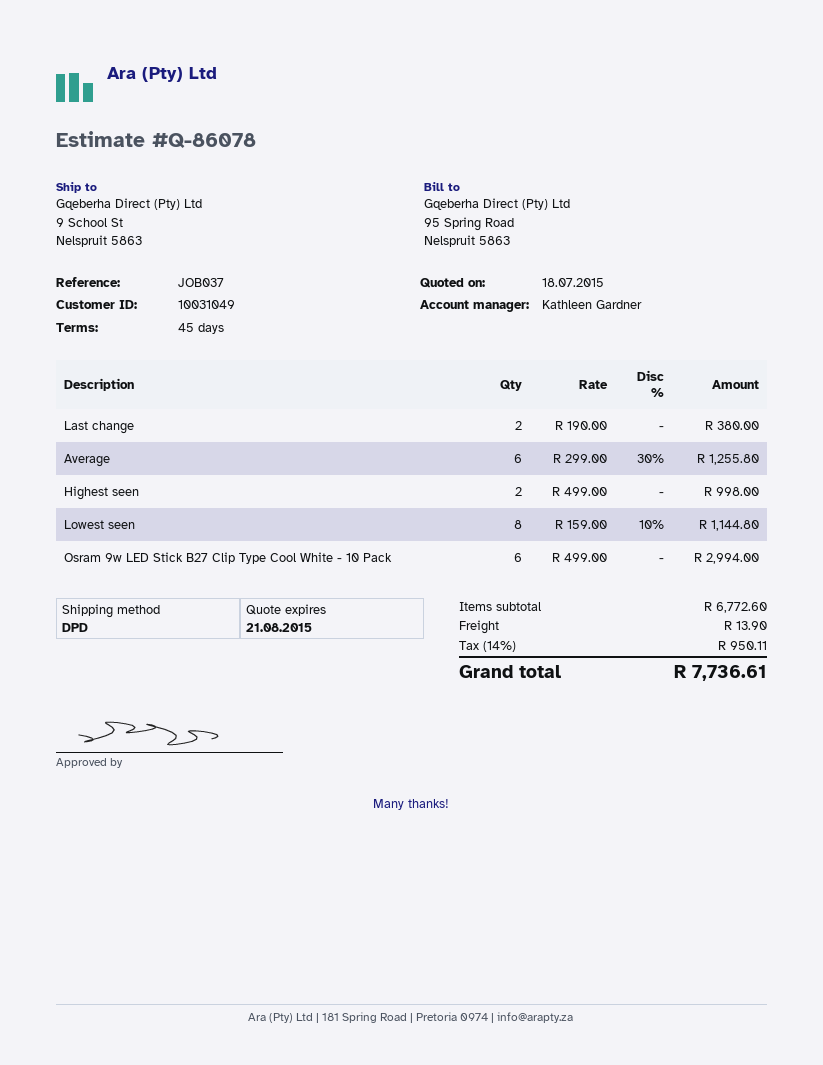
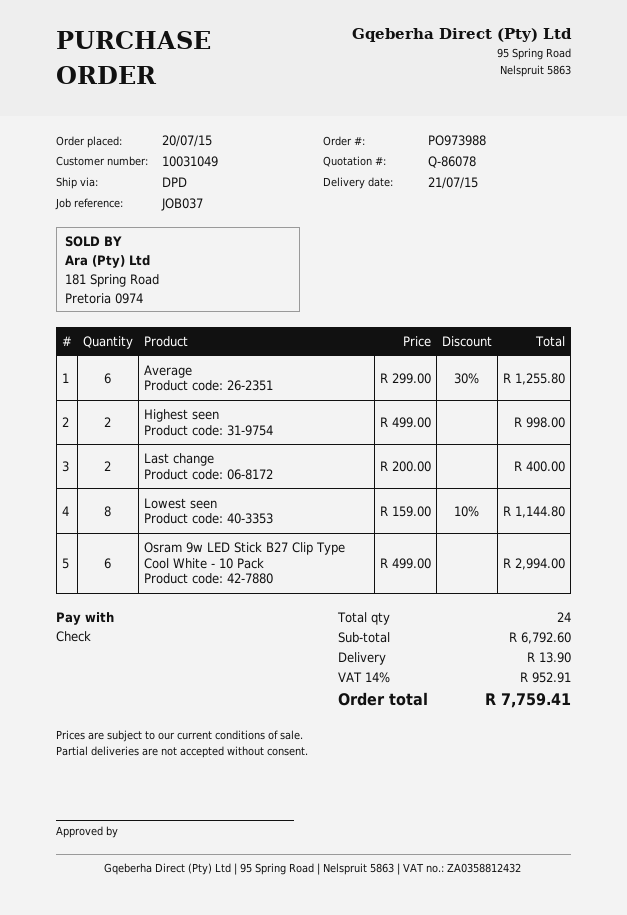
Last change: 2 x 190.00 = 380.00 -> 2 x 200.00 = 400.00
subtotal: 6772.60 -> 6792.60
tax: 14% = 950.11 -> 14% = 952.91
total: 7736.61 -> 7759.41

